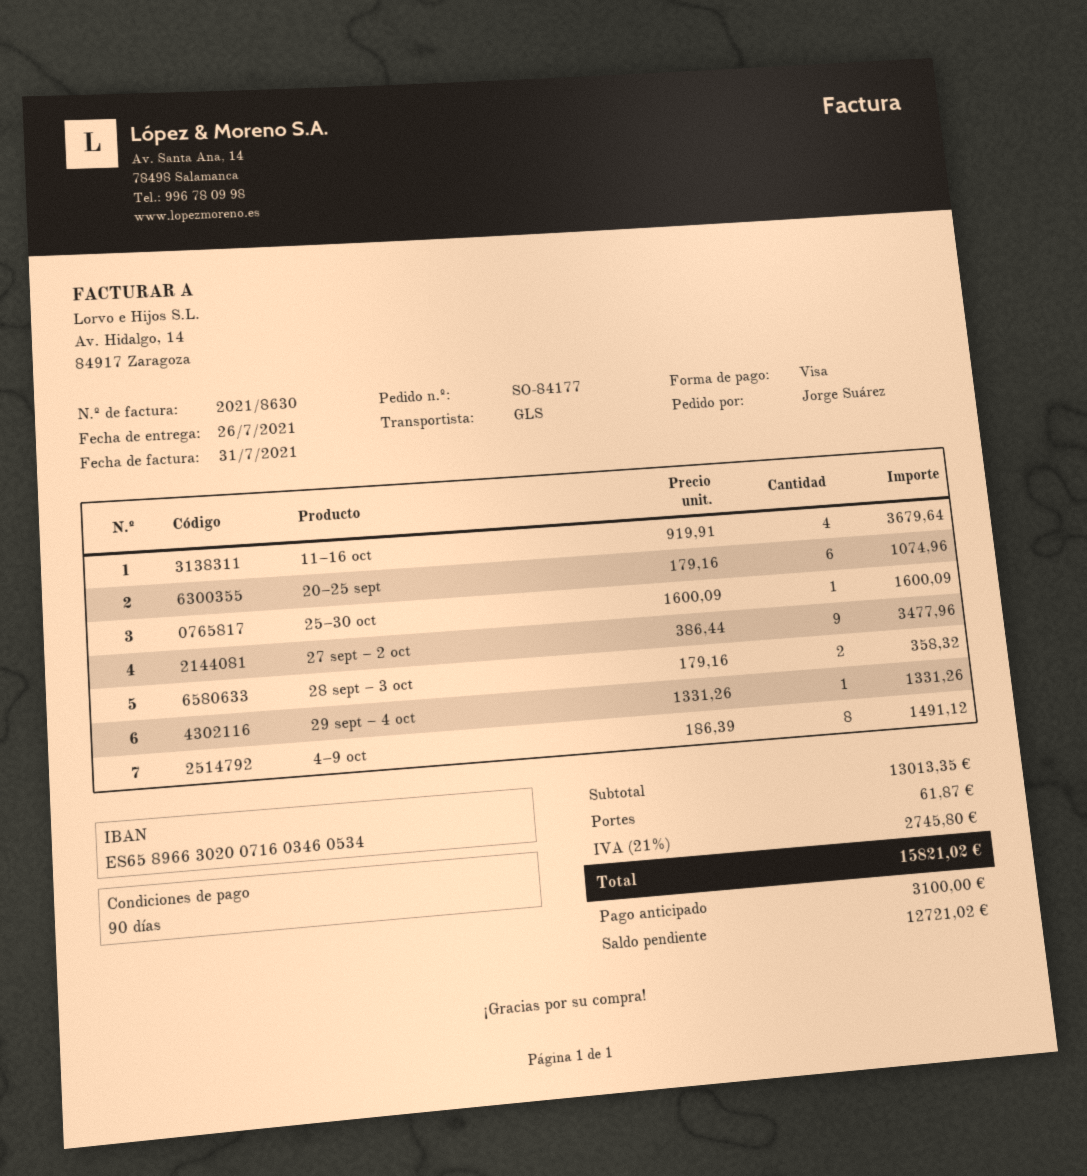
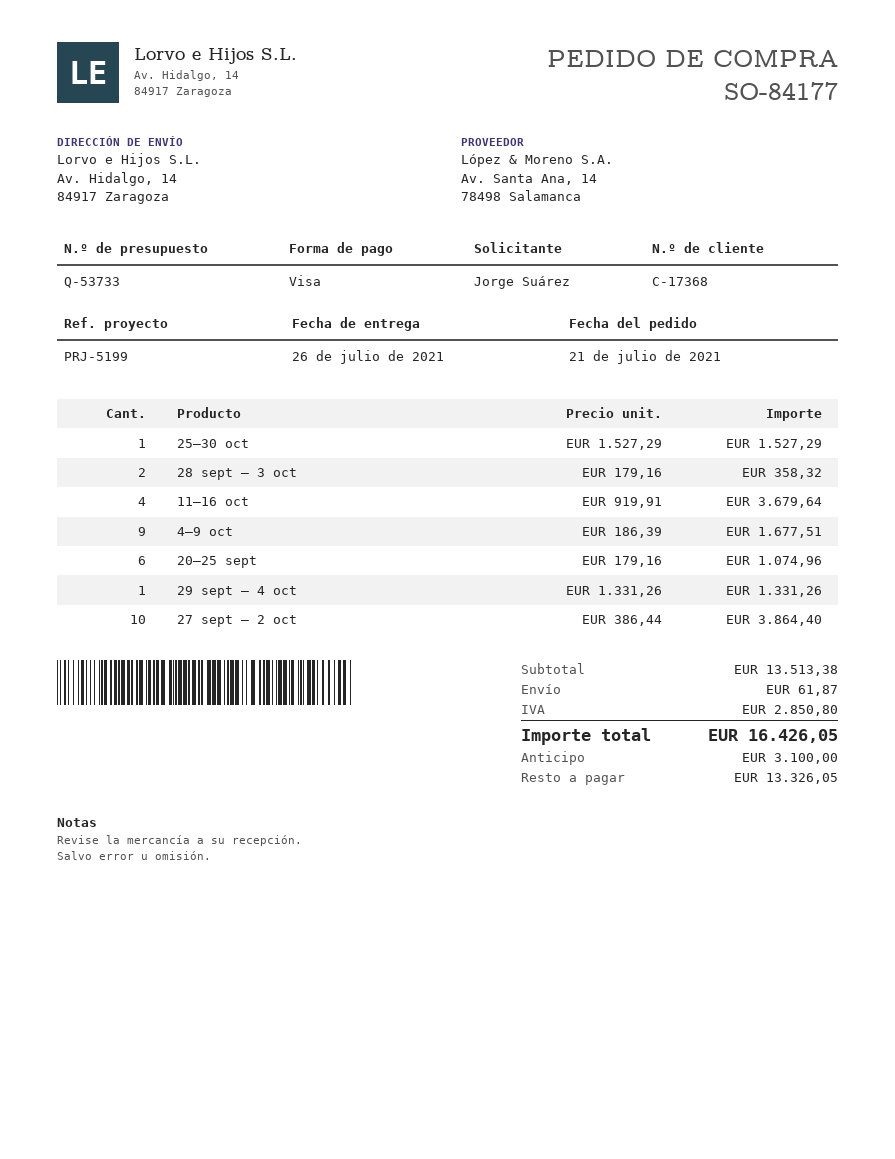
25–30 oct: 1 x 1600.09 = 1600.09 -> 1 x 1527.29 = 1527.29
27 sept – 2 oct: 9 x 386.44 = 3477.96 -> 10 x 386.44 = 3864.40
4–9 oct: 8 x 186.39 = 1491.12 -> 9 x 186.39 = 1677.51
subtotal: 13013.35 -> 13513.38
tax: 2745.80 -> 2850.80
total: 15821.02 -> 16426.05
balance: 12721.02 -> 13326.05

